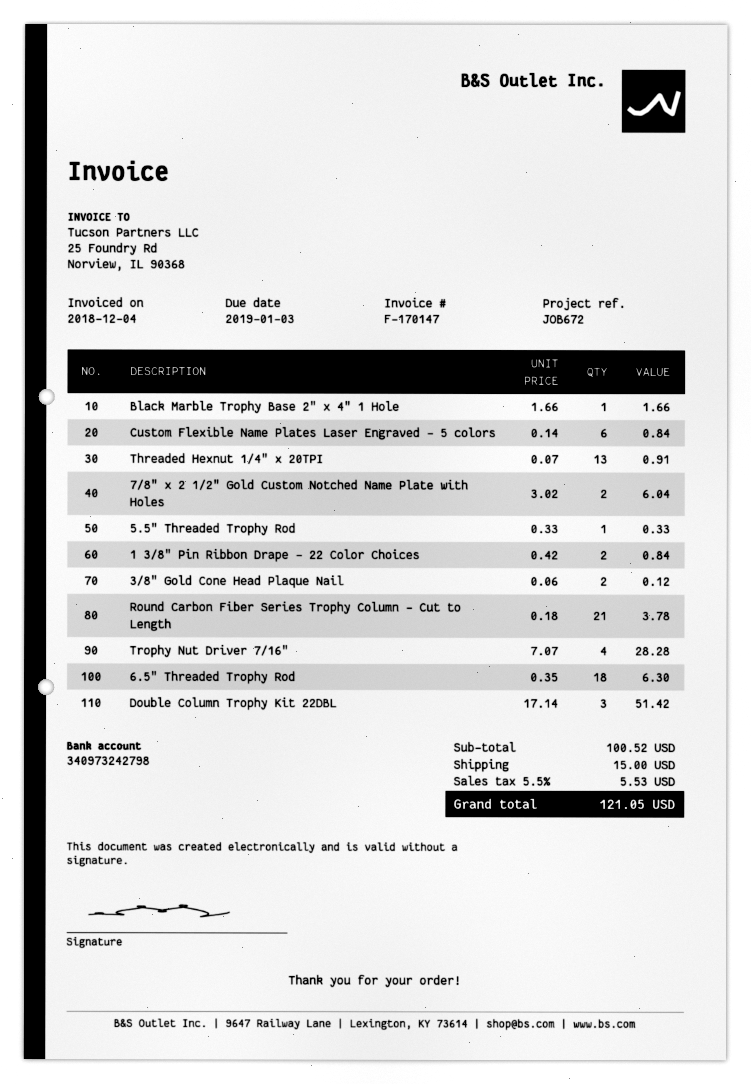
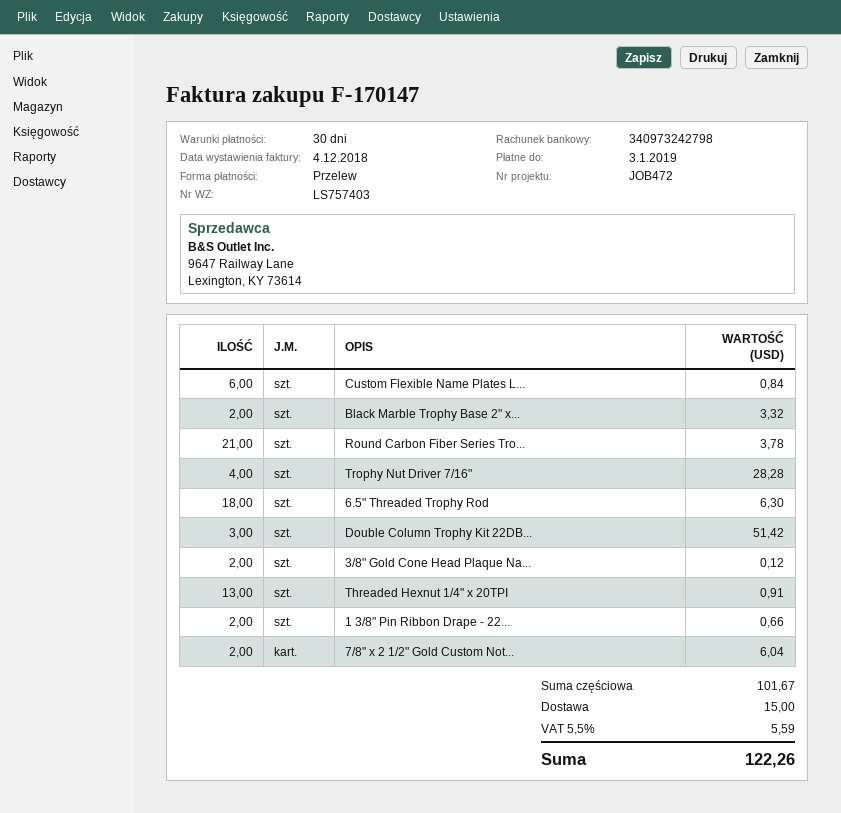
reference: JOB672 -> JOB472
Black Marble Trophy Base 2" x 4" 1 Hole: 1 for 1.66 -> 2 for 3.32
5.5" Threaded Trophy Rod: 1 for 0.33 -> none
1 3/8" Pin Ribbon Drape - 22 Color Choices: 2 for 0.84 -> 2 for 0.66
subtotal: 100.52 -> 101.67
tax: 5.5% = 5.53 -> 5.5% = 5.59
total: 121.05 -> 122.26

